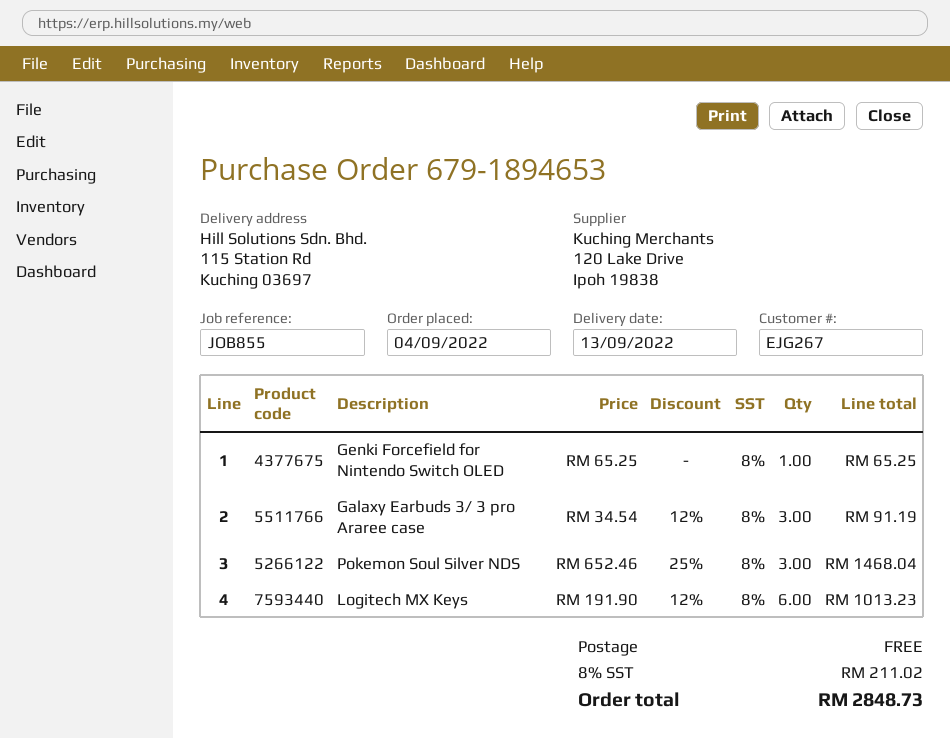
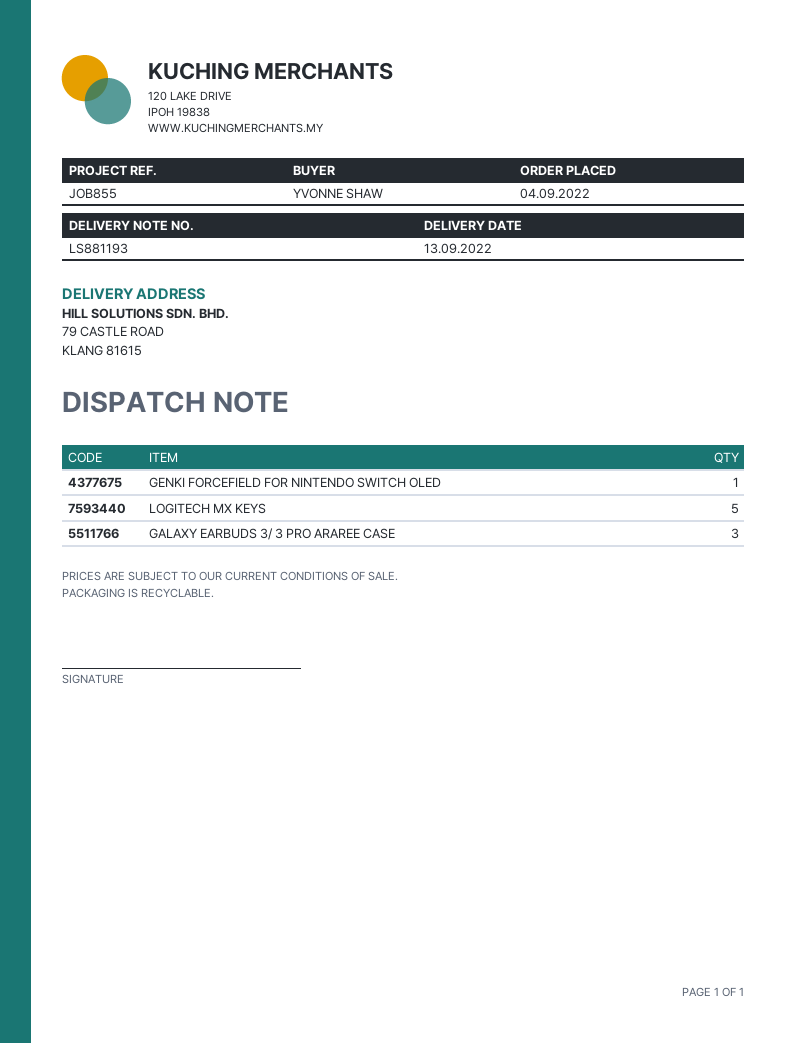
ship to: 115 Station Rd, Kuching 03697 -> 79 CASTLE ROAD, KLANG 81615
Pokemon Soul Silver NDS: 3 -> none
Logitech MX Keys: 6 -> 5

